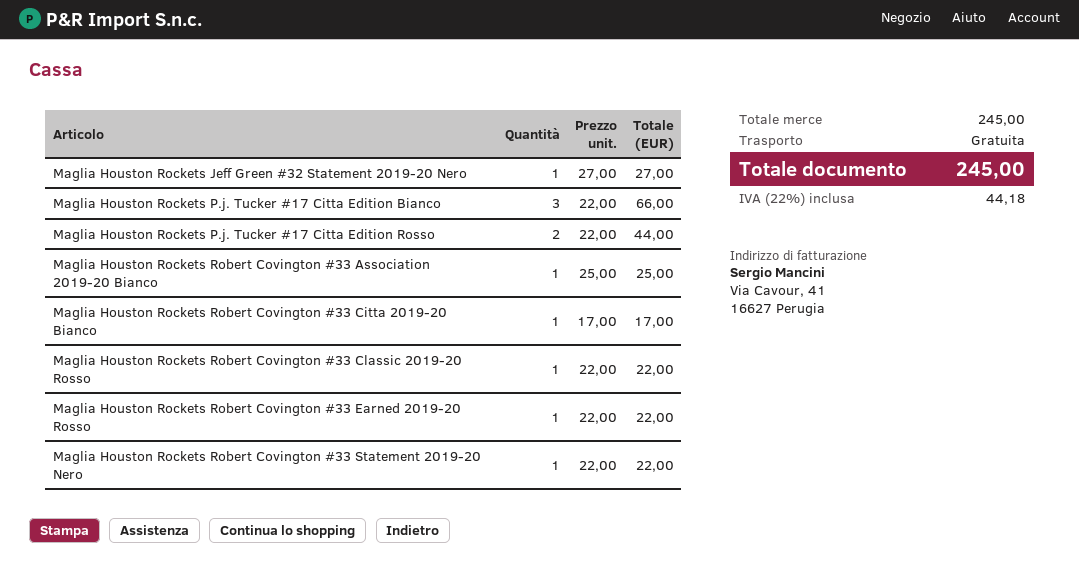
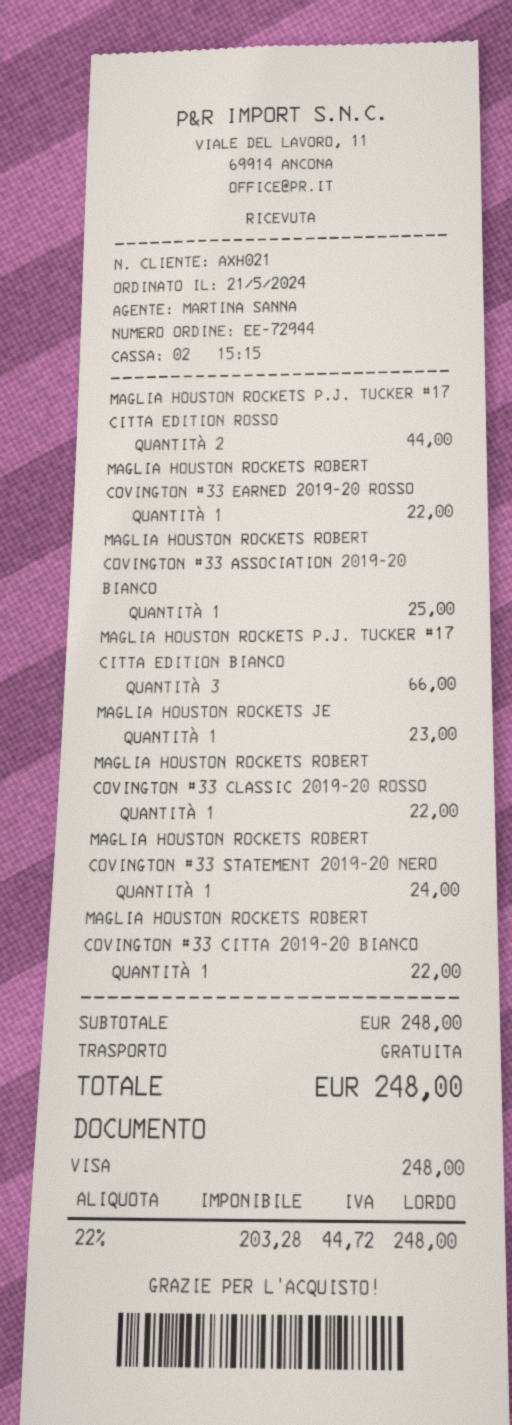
Maglia Houston Rockets Jeff Green #32 Statement 2019-20 Nero: 1 for 27.00 -> 1 for 23.00
Maglia Houston Rockets Robert Covington #33 Citta 2019-20 Bianco: 1 for 17.00 -> 1 for 22.00
Maglia Houston Rockets Robert Covington #33 Statement 2019-20 Nero: 1 for 22.00 -> 1 for 24.00
subtotal: 245.00 -> 248.00
tax: 22% = 44.18 -> 22% = 44.72
total: 245.00 -> 248.00

